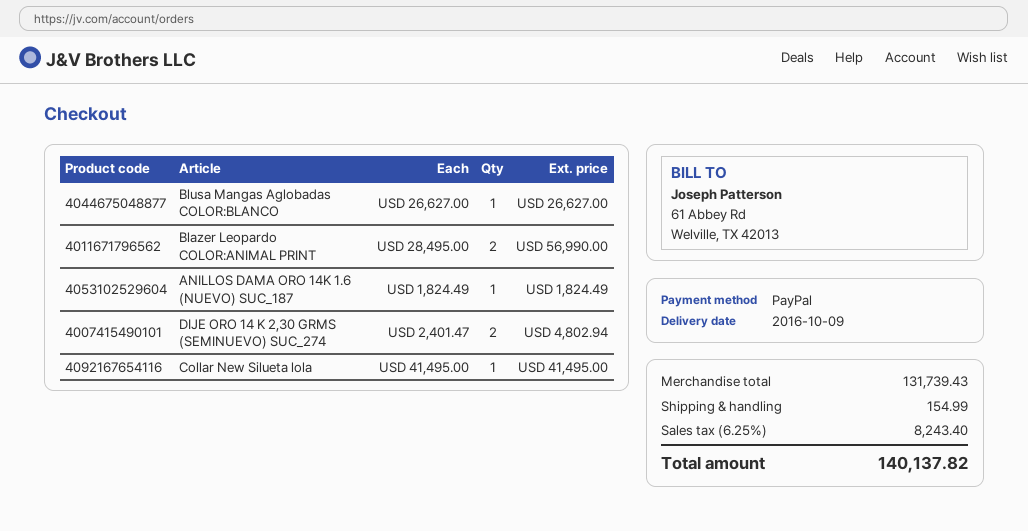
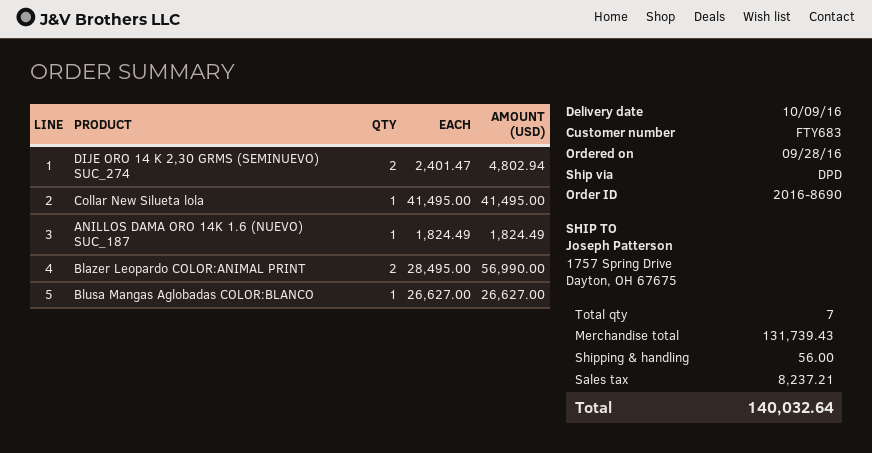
shipping: 154.99 -> 56.00
tax: 8243.40 -> 8237.21
total: 140137.82 -> 140032.64

